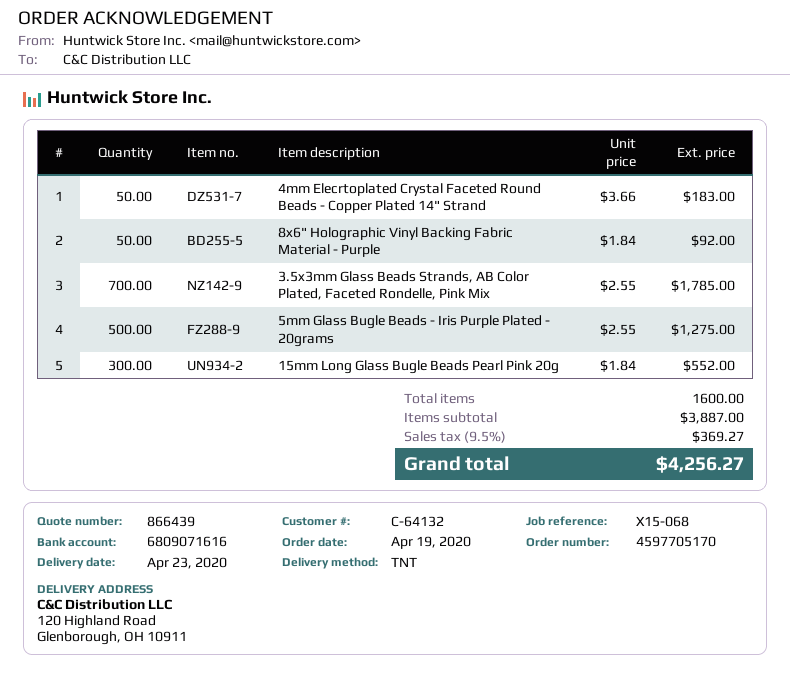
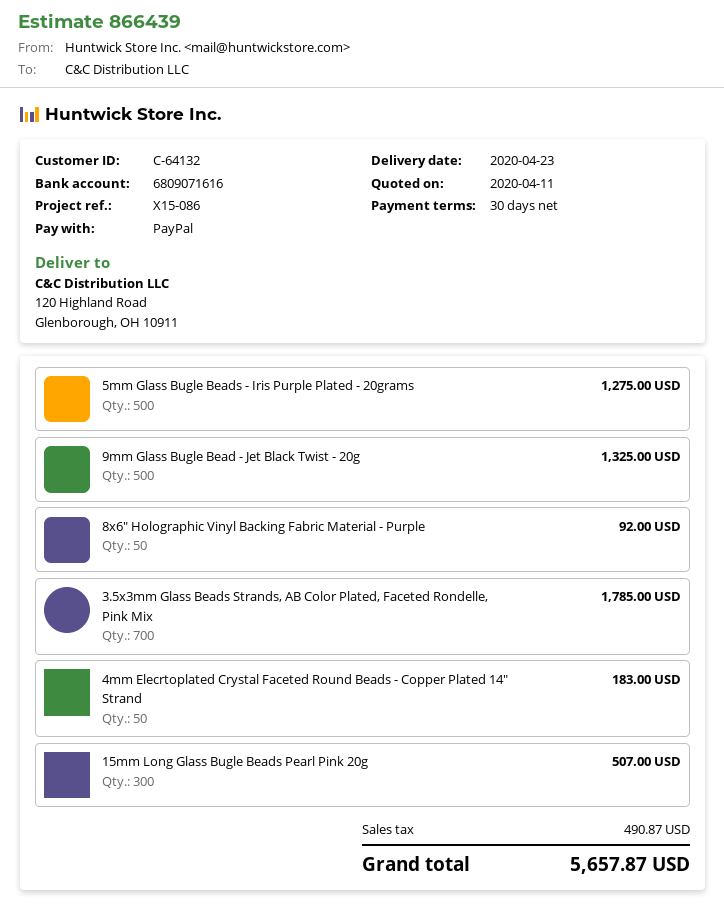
reference: X15-068 -> X15-086
15mm Long Glass Bugle Beads Pearl Pink 20g: 300 for 552.00 -> 300 for 507.00
9mm Glass Bugle Bead - Jet Black Twist - 20g: none -> 500 for 1325.00
tax: 369.27 -> 490.87
total: 4256.27 -> 5657.87

